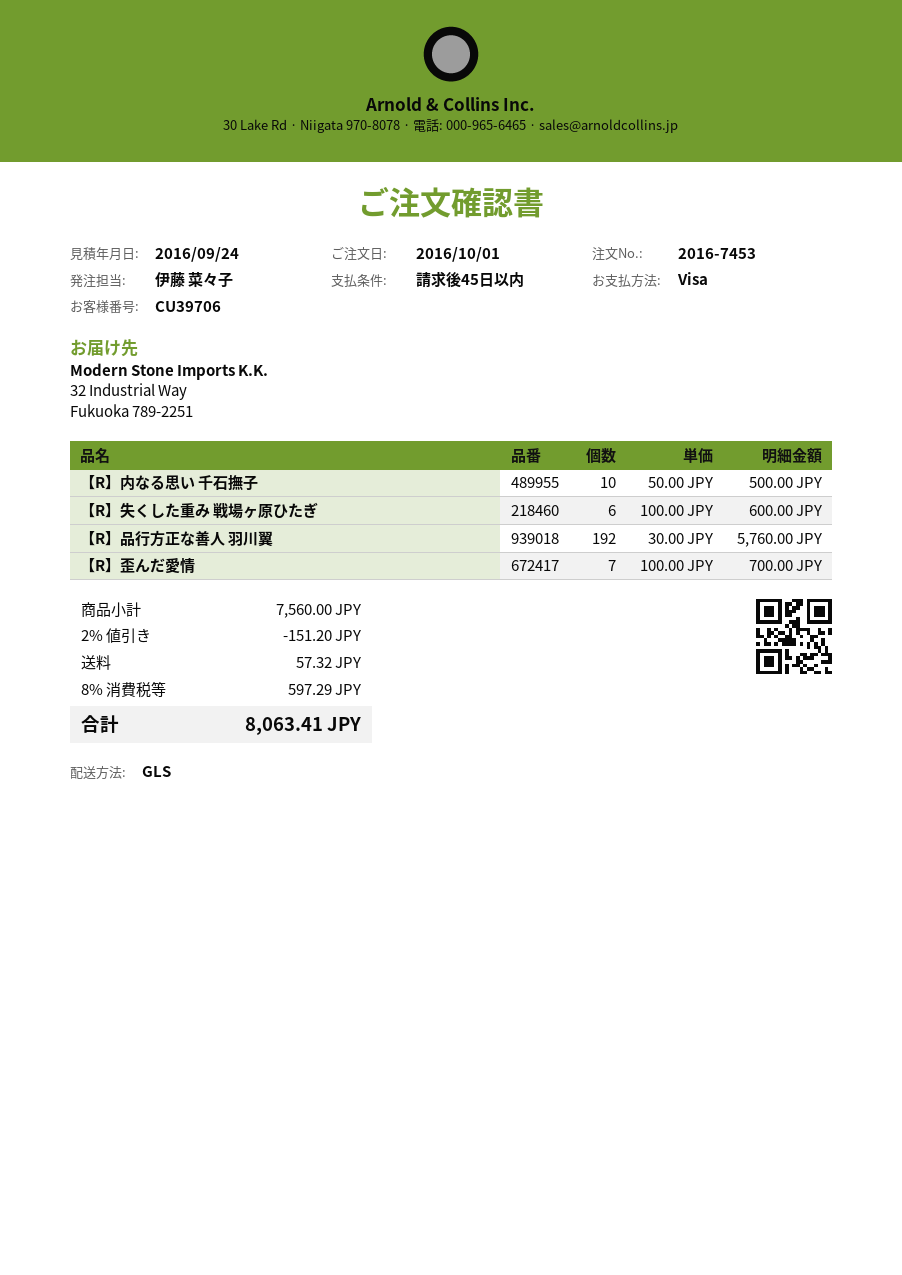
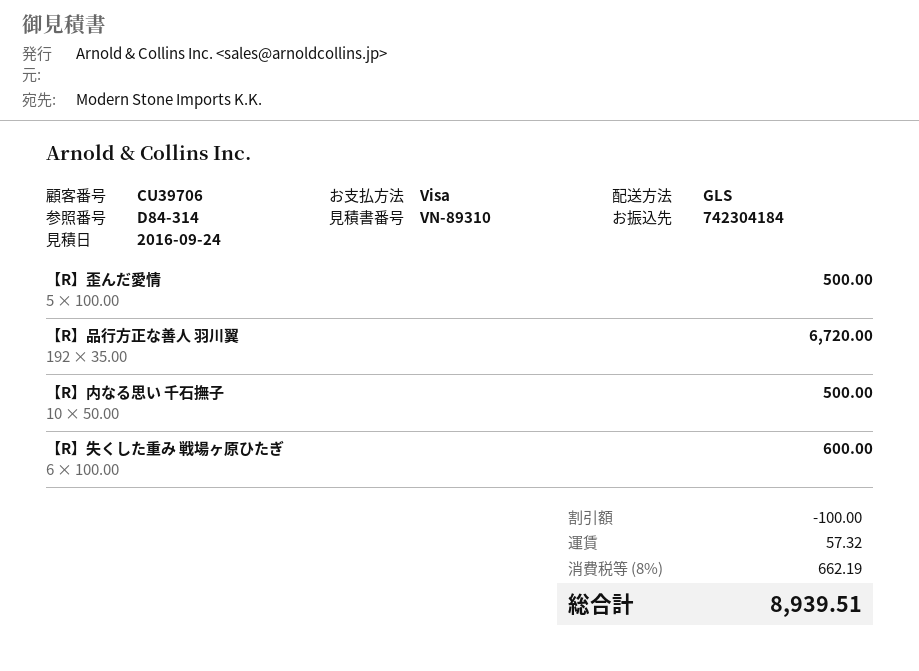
【R】品行方正な善人 羽川翼: 192 x 30.00 = 5760.00 -> 192 x 35.00 = 6720.00
【R】歪んだ愛情: 7 x 100.00 = 700.00 -> 5 x 100.00 = 500.00
discount: 151.20 -> 100.00
tax: 8% = 597.29 -> 8% = 662.19
total: 8063.41 -> 8939.51

